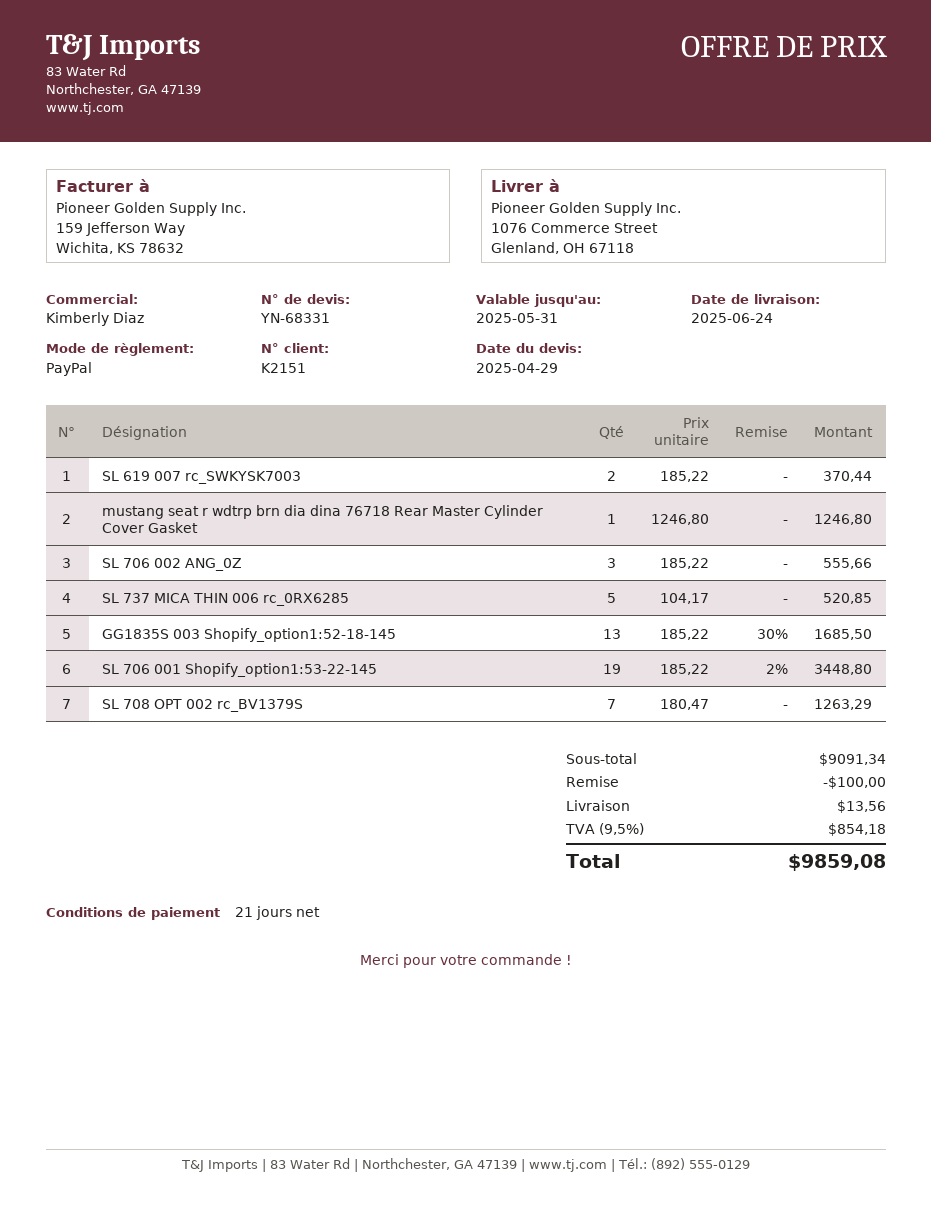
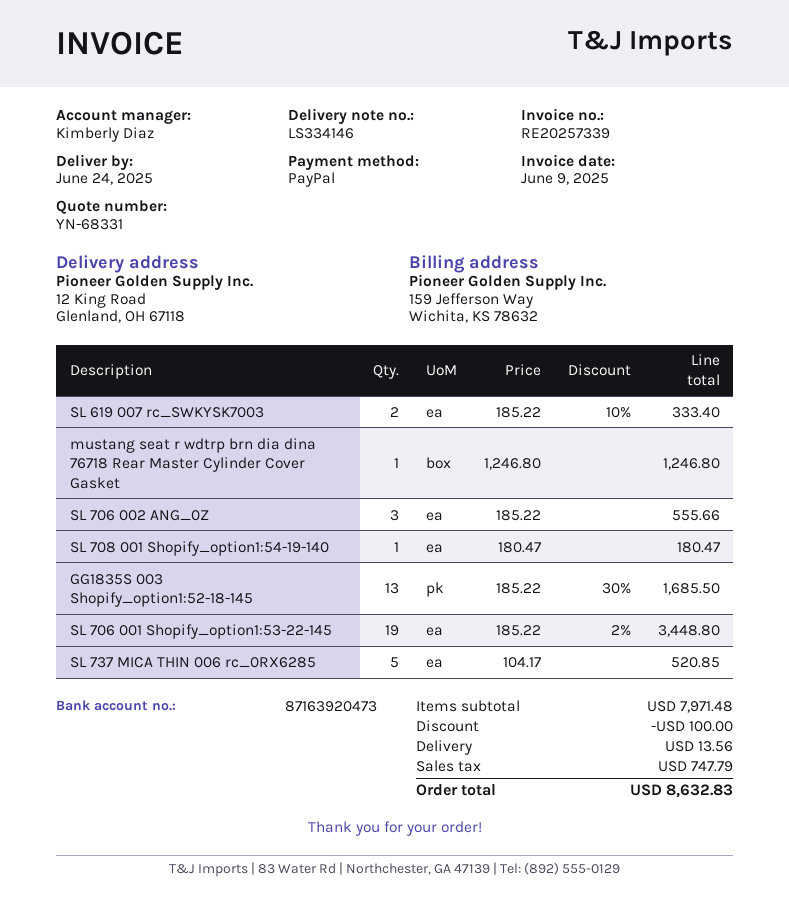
ship to: 1076 Commerce Street, Glenland, OH 67118 -> 12 King Road, Glenland, OH 67118
SL 619 007 rc_SWKYSK7003: 2 x 185.22 = 370.44 -> 2 x 185.22 - 10% = 333.40
SL 708 OPT 002 rc_BV1379S: 7 x 180.47 = 1263.29 -> none
SL 708 001 Shopify_option1:54-19-140: none -> 1 x 180.47 = 180.47
subtotal: 9091.34 -> 7971.48
tax: 854.18 -> 747.79
total: 9859.08 -> 8632.83

